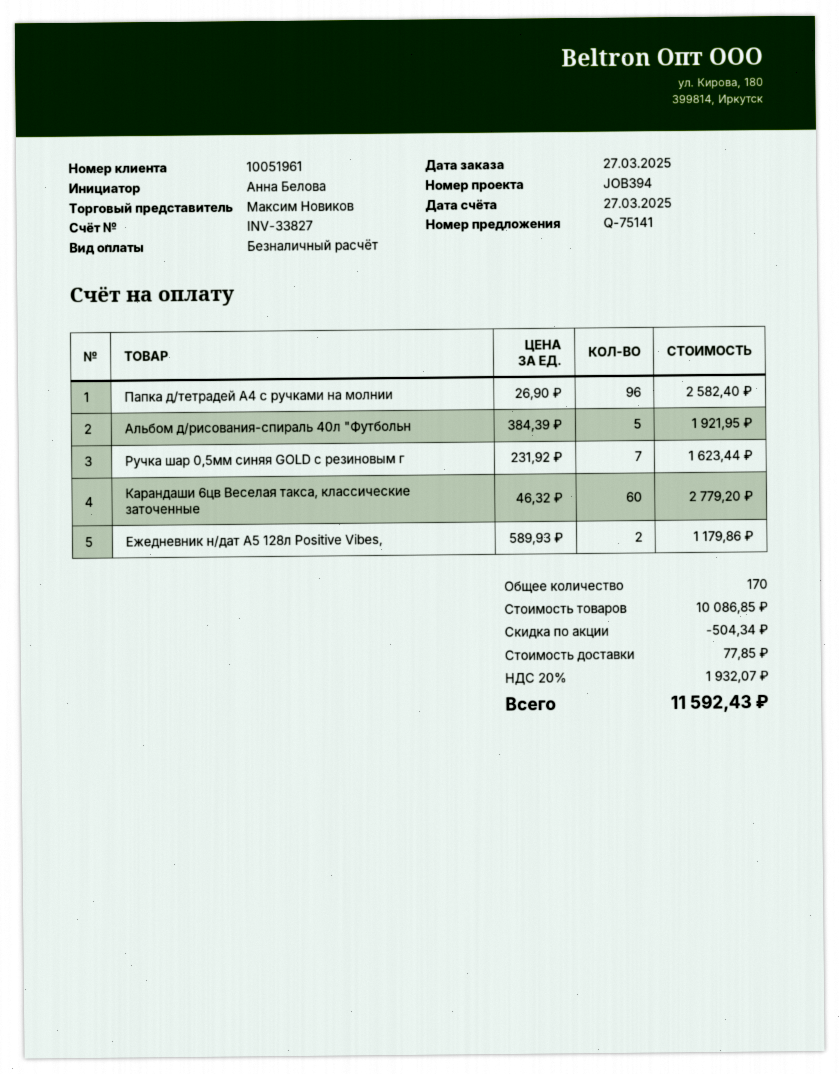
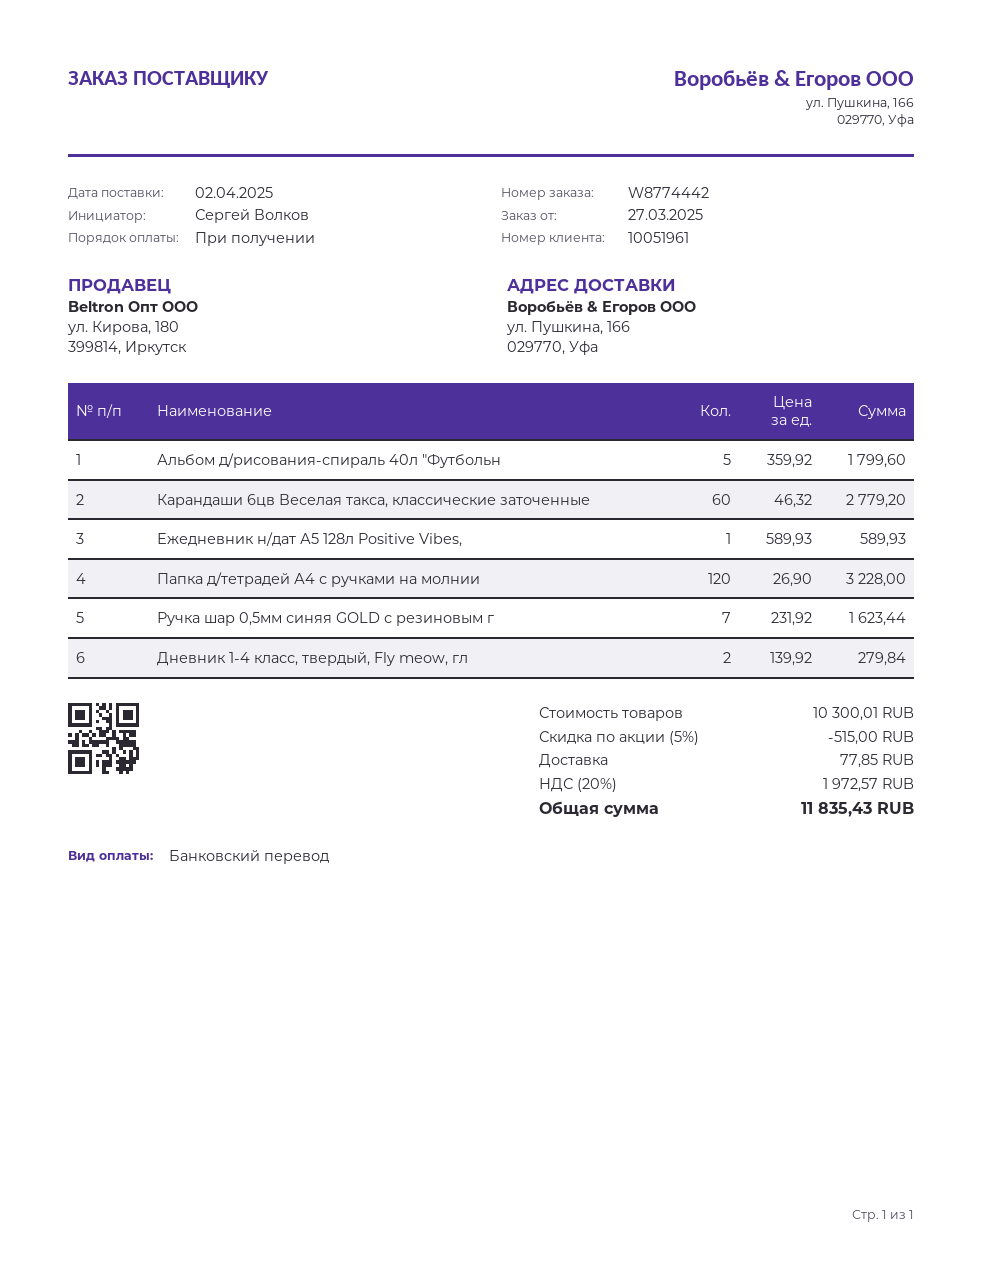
ordered by: Анна Белова -> Сергей Волков
Папка д/тетрадей А4 с ручками на молнии: 96 x 26.90 = 2582.40 -> 120 x 26.90 = 3228.00
Альбом д/рисования-спираль 40л "Футбольн: 5 x 384.39 = 1921.95 -> 5 x 359.92 = 1799.60
Ежедневник н/дат А5 128л Positive Vibes,: 2 x 589.93 = 1179.86 -> 1 x 589.93 = 589.93
Дневник 1-4 класс, твердый, Fly meow, гл: none -> 2 x 139.92 = 279.84
subtotal: 10086.85 -> 10300.01
discount: 504.34 -> 515.00
tax: 20% = 1932.07 -> 20% = 1972.57
total: 11592.43 -> 11835.43

